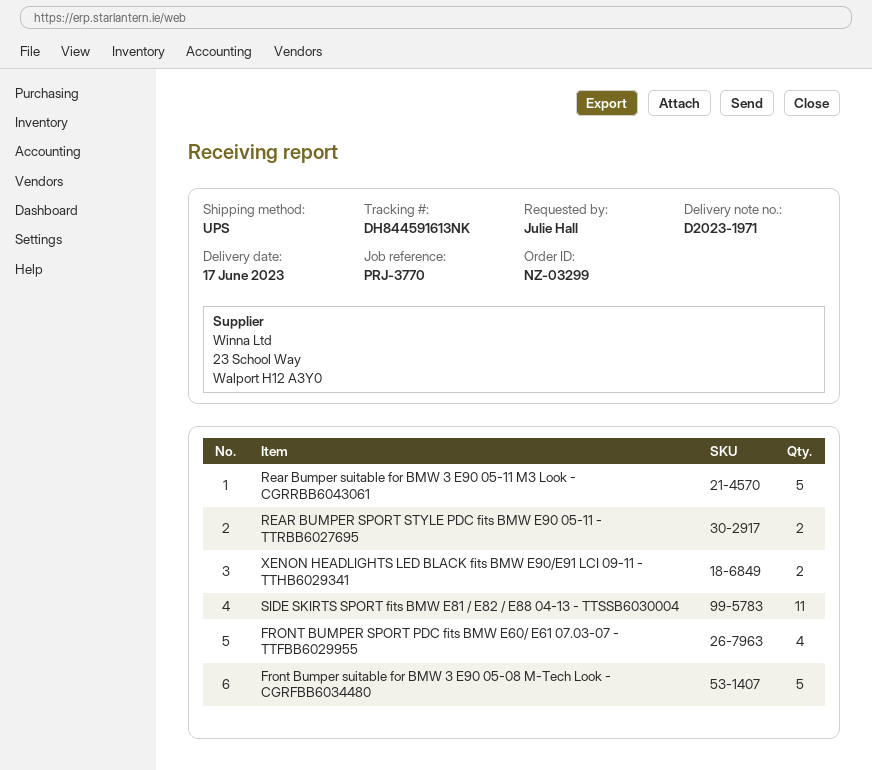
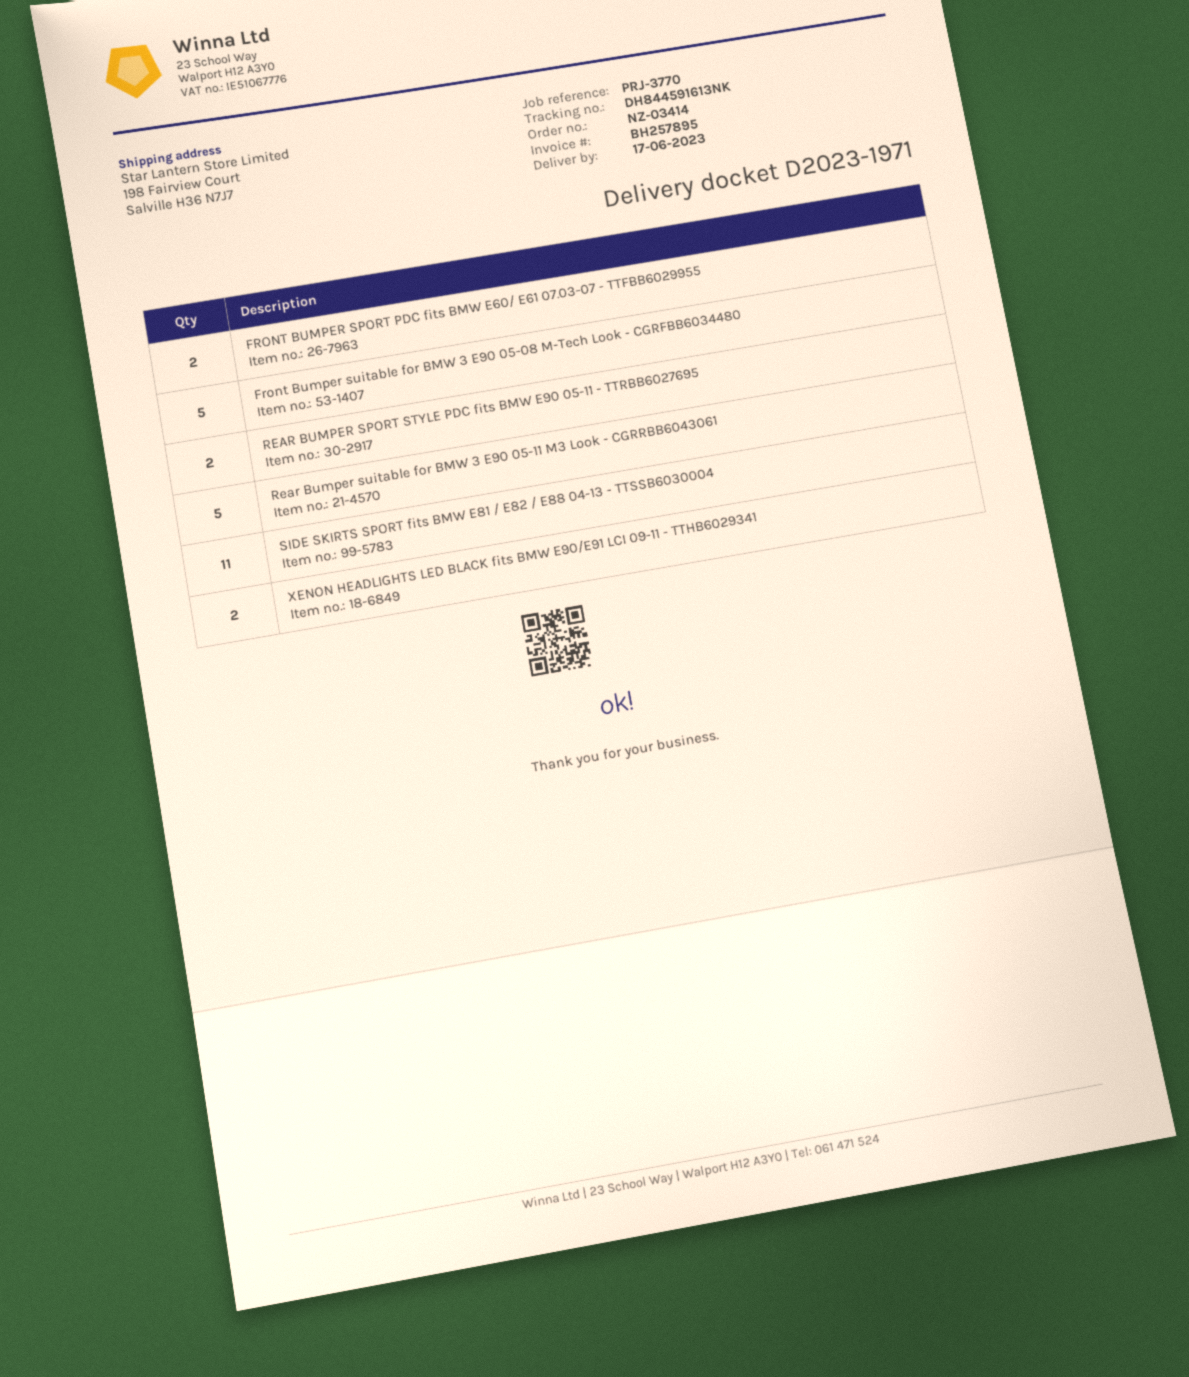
order number: NZ-03299 -> NZ-03414
FRONT BUMPER SPORT PDC fits BMW E60/ E61 07.03-07 - TTFBB6029955: 4 -> 2

